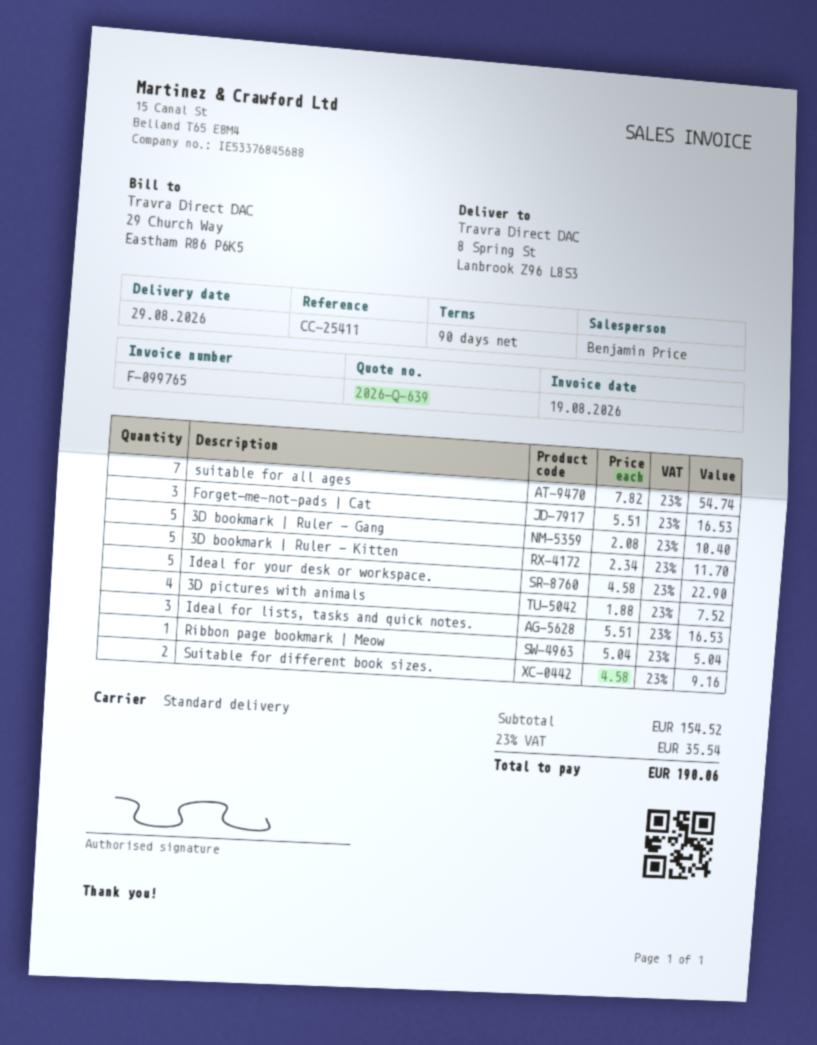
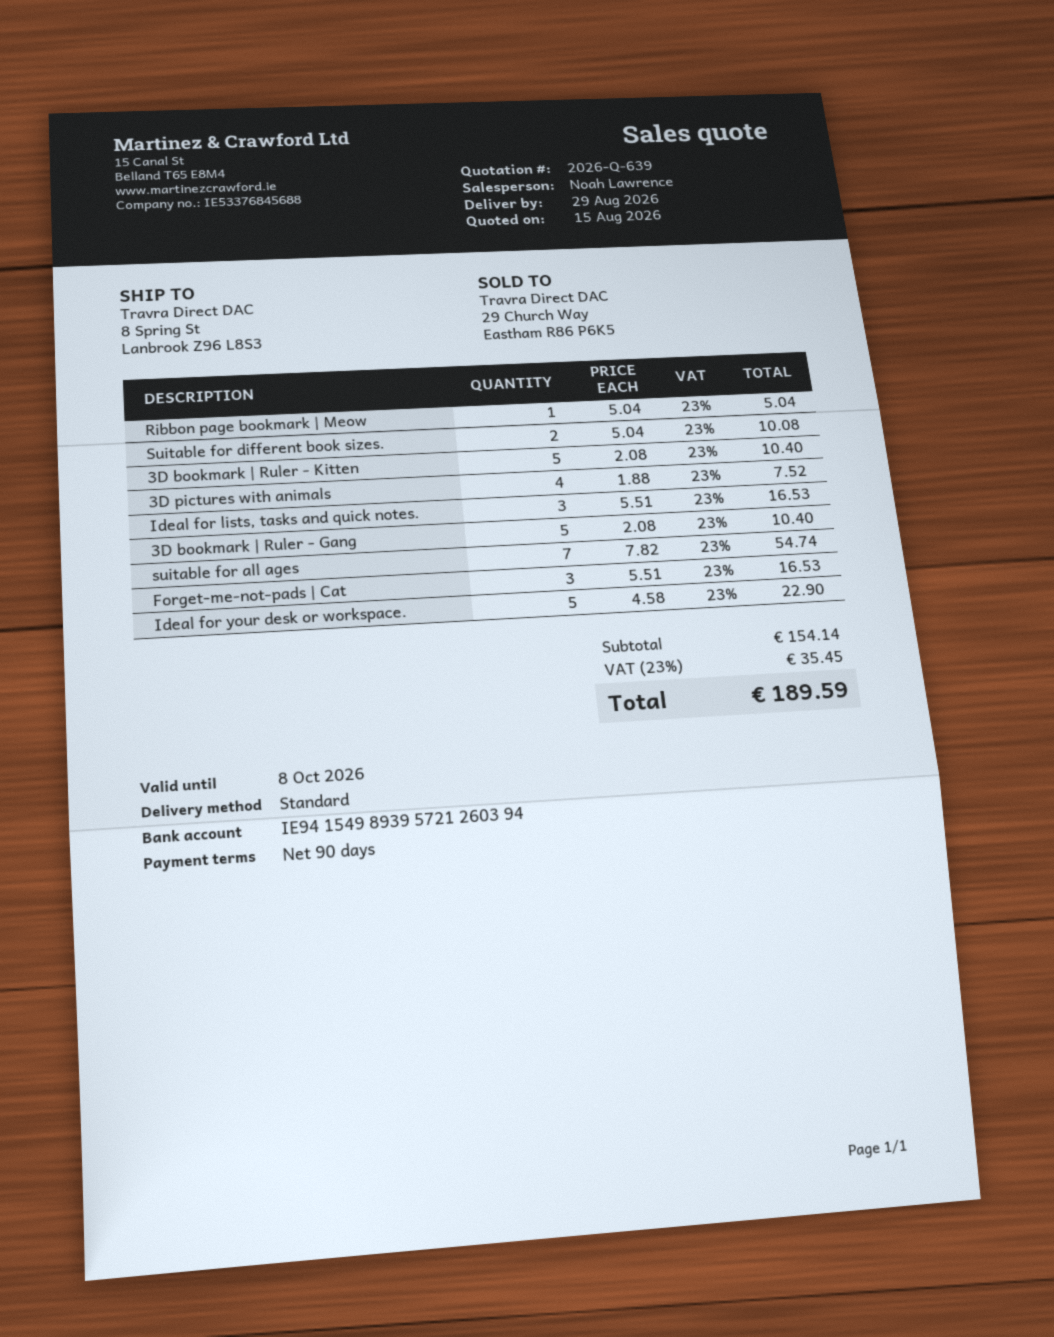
sales rep: Benjamin Price -> Noah Lawrence
3D bookmark | Ruler - Kitten: 5 x 2.34 = 11.70 -> 5 x 2.08 = 10.40
Suitable for different book sizes.: 2 x 4.58 = 9.16 -> 2 x 5.04 = 10.08
subtotal: 154.52 -> 154.14
tax: 23% = 35.54 -> 23% = 35.45
total: 190.06 -> 189.59

